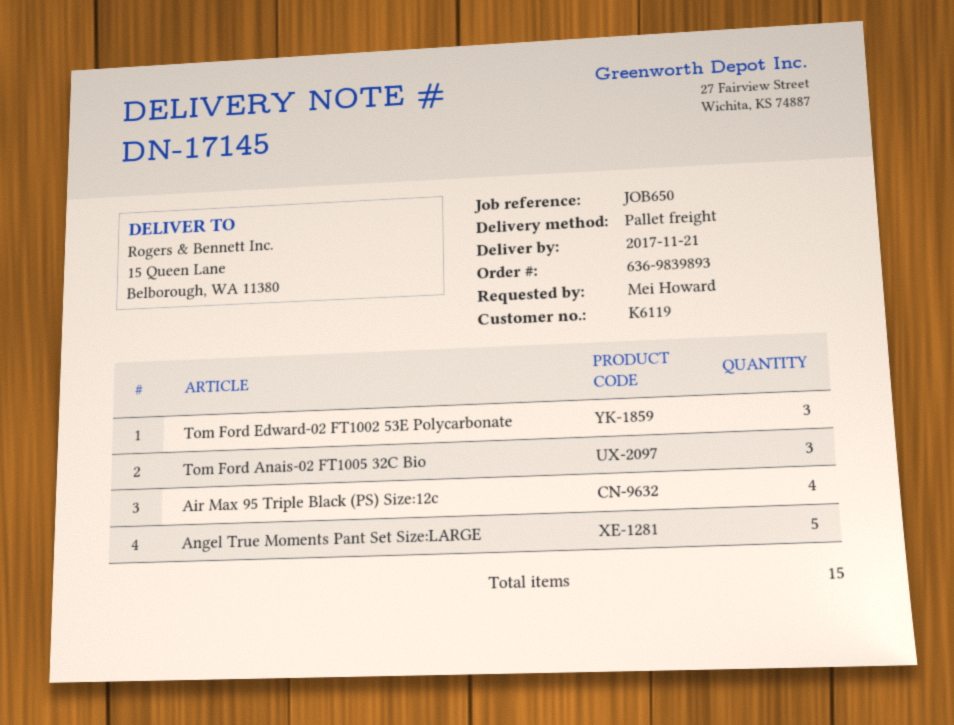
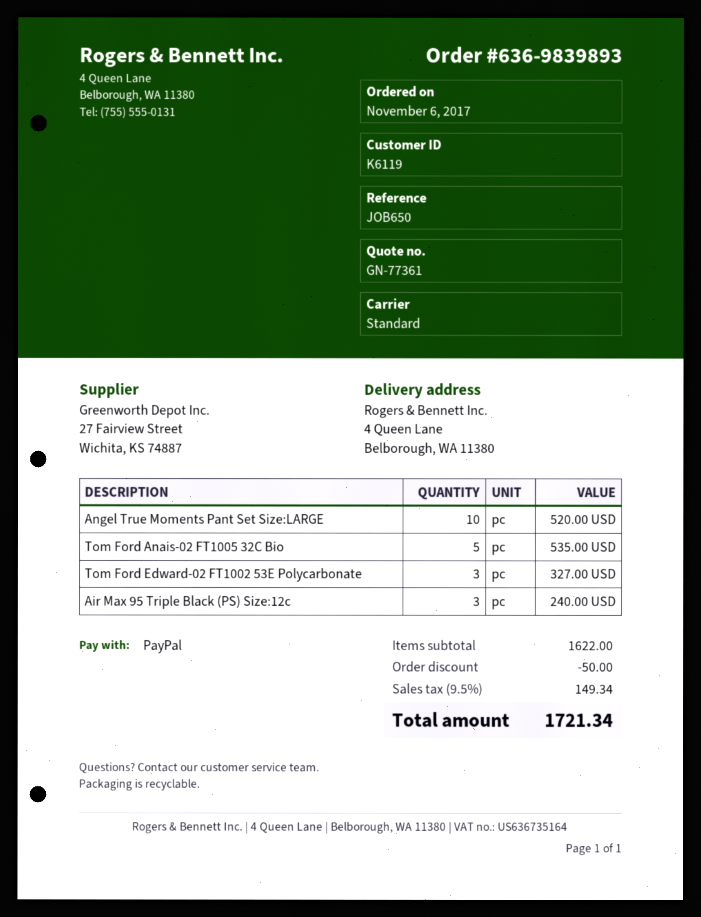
shipping method: pallet freight -> standard
ship to: 15 Queen Lane, Belborough, WA 11380 -> 4 Queen Lane, Belborough, WA 11380
Tom Ford Anais-02 FT1005 32C Bio: 3 -> 5
Air Max 95 Triple Black (PS) Size:12c: 4 -> 3
Angel True Moments Pant Set Size:LARGE: 5 -> 10

